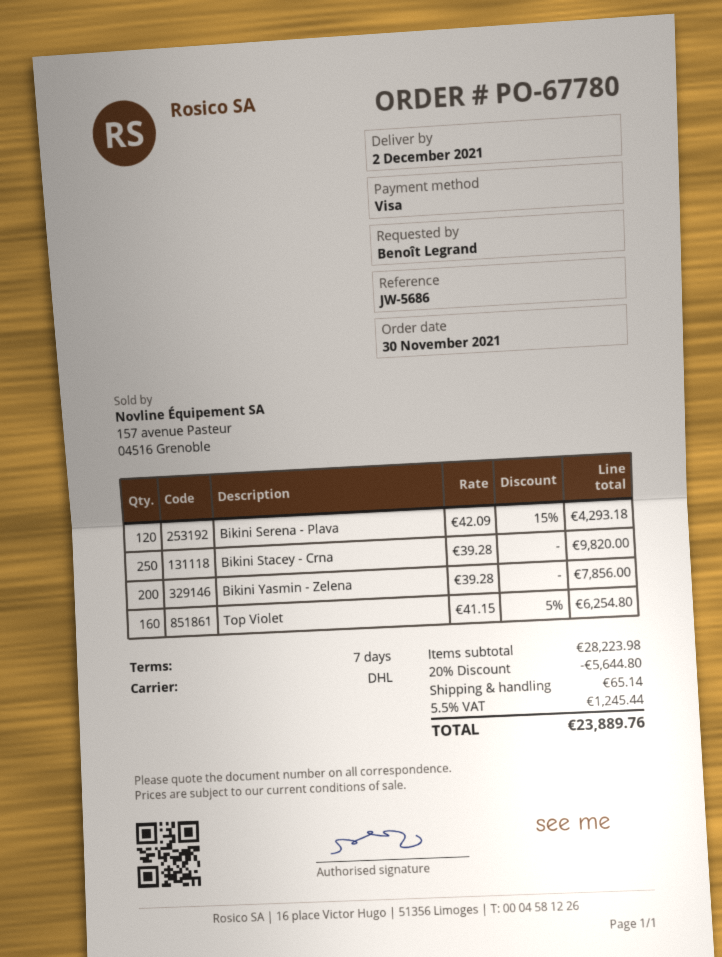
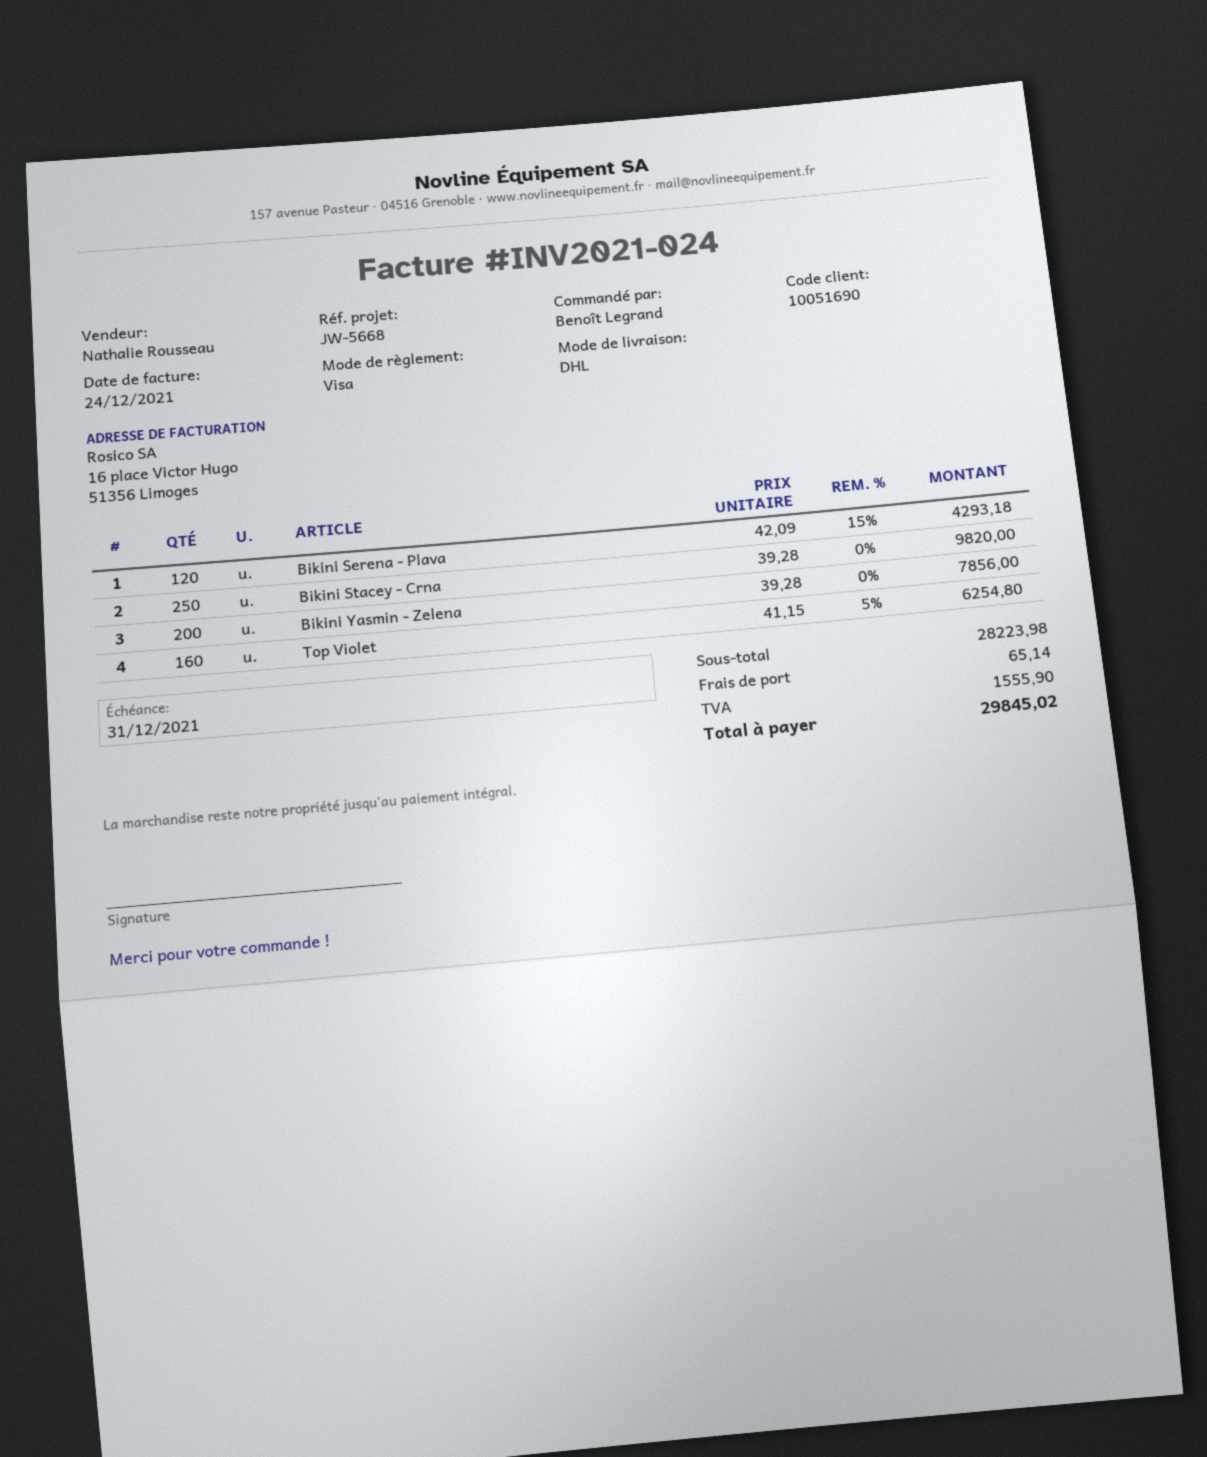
reference: JW-5686 -> JW-5668
discount: 20% = 5644.80 -> none
tax: 1245.44 -> 1555.90
total: 23889.76 -> 29845.02

